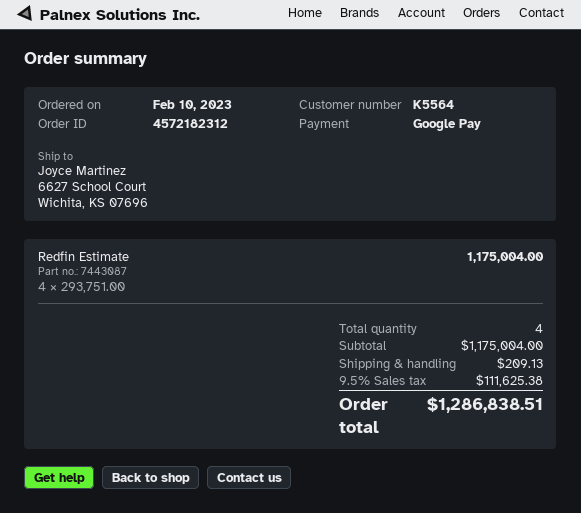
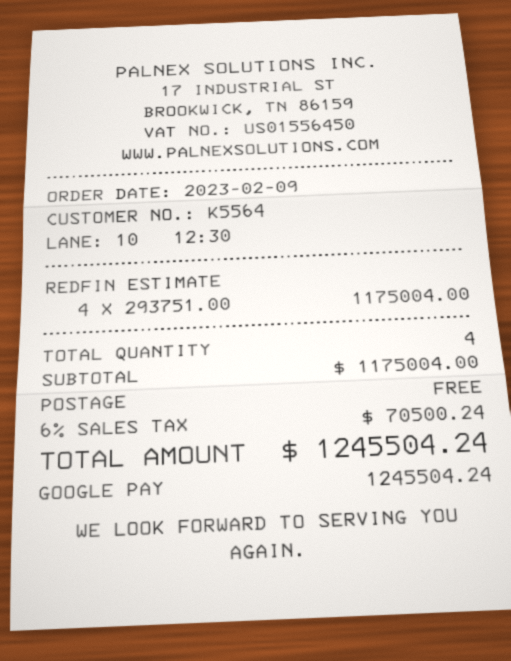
order date: 2023-02-10 -> 2023-02-09
shipping: 209.13 -> 0.00
tax: 9.5% = 111625.38 -> 6% = 70500.24
total: 1286838.51 -> 1245504.24

